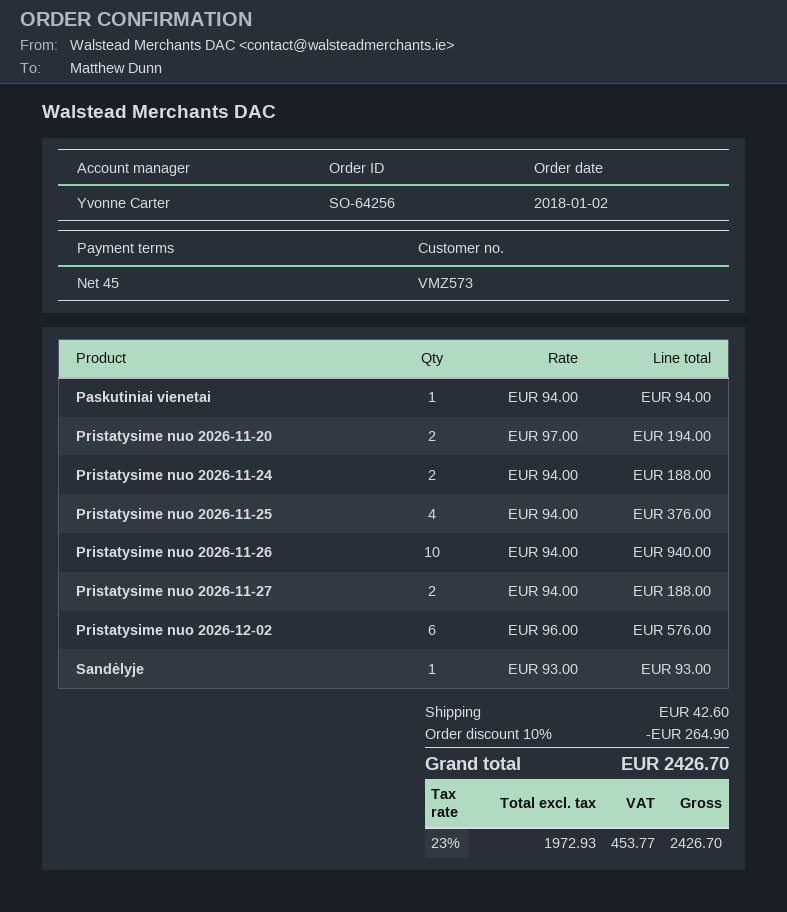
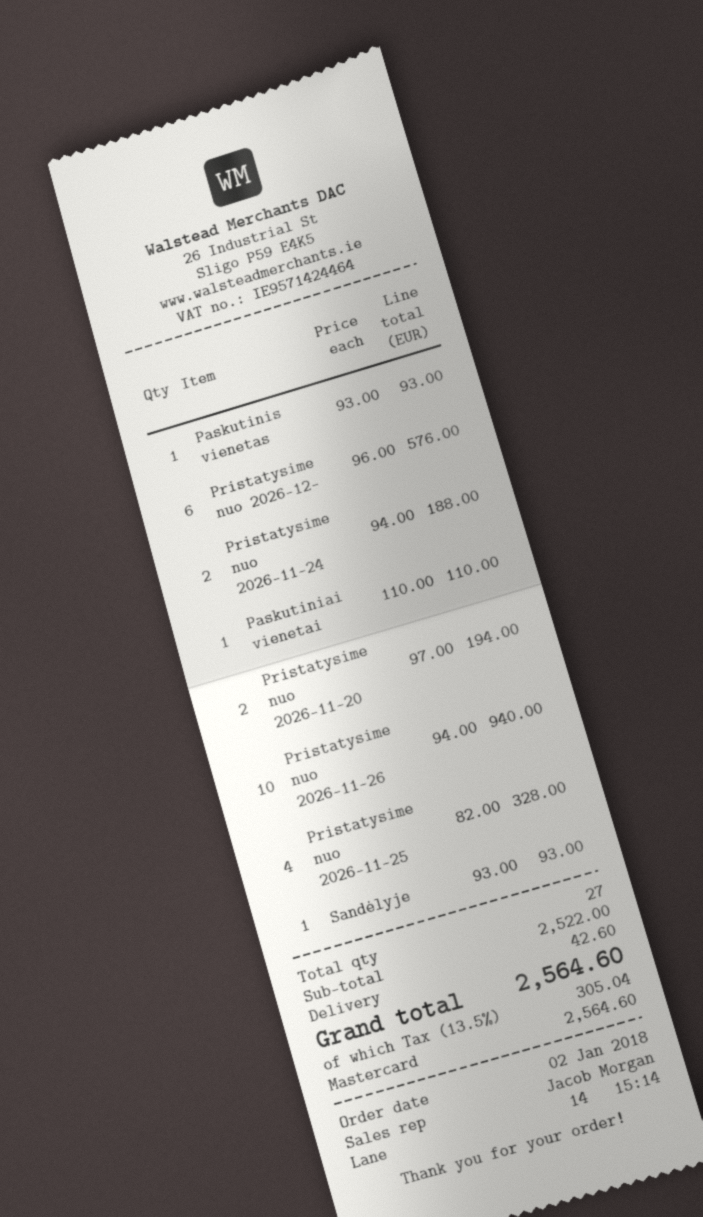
sales rep: Yvonne Carter -> Jacob Morgan
Paskutiniai vienetai: 1 x 94.00 = 94.00 -> 1 x 110.00 = 110.00
Pristatysime nuo 2026‑11‑25: 4 x 94.00 = 376.00 -> 4 x 82.00 = 328.00
Pristatysime nuo 2026‑11‑27: 2 x 94.00 = 188.00 -> none
Paskutinis vienetas: none -> 1 x 93.00 = 93.00
discount: 10% = 264.90 -> none
tax: 23% = 453.77 -> 13.5% = 305.04
total: 2426.70 -> 2564.60

